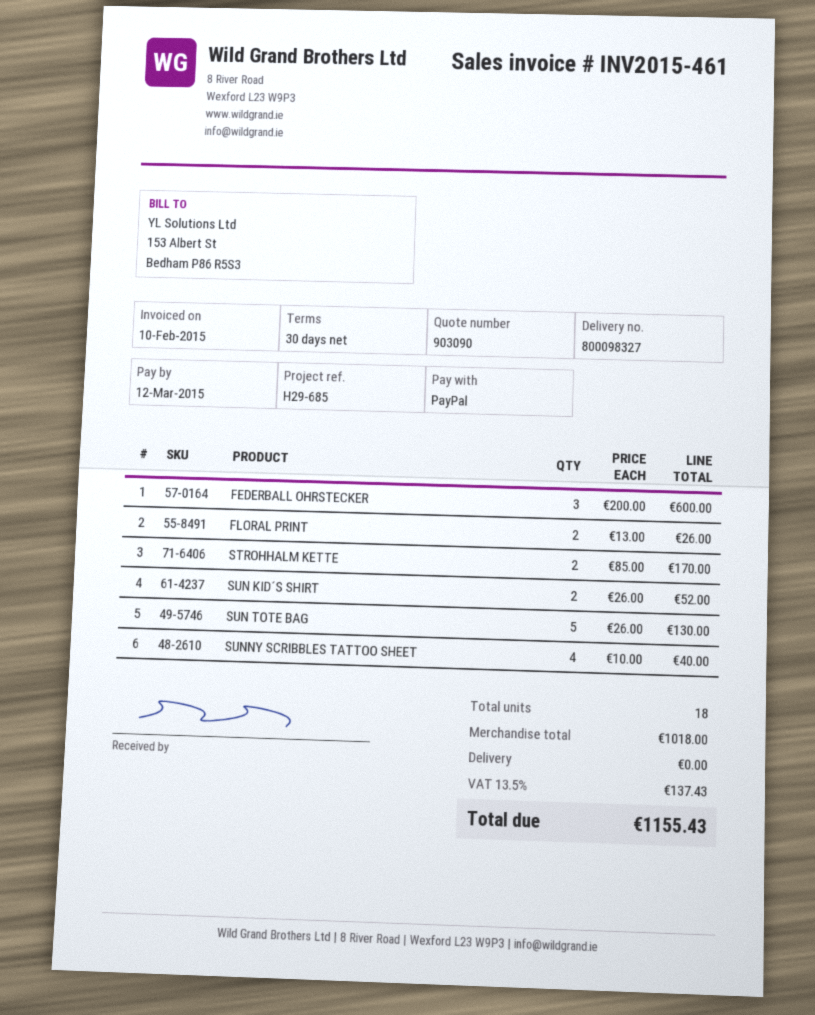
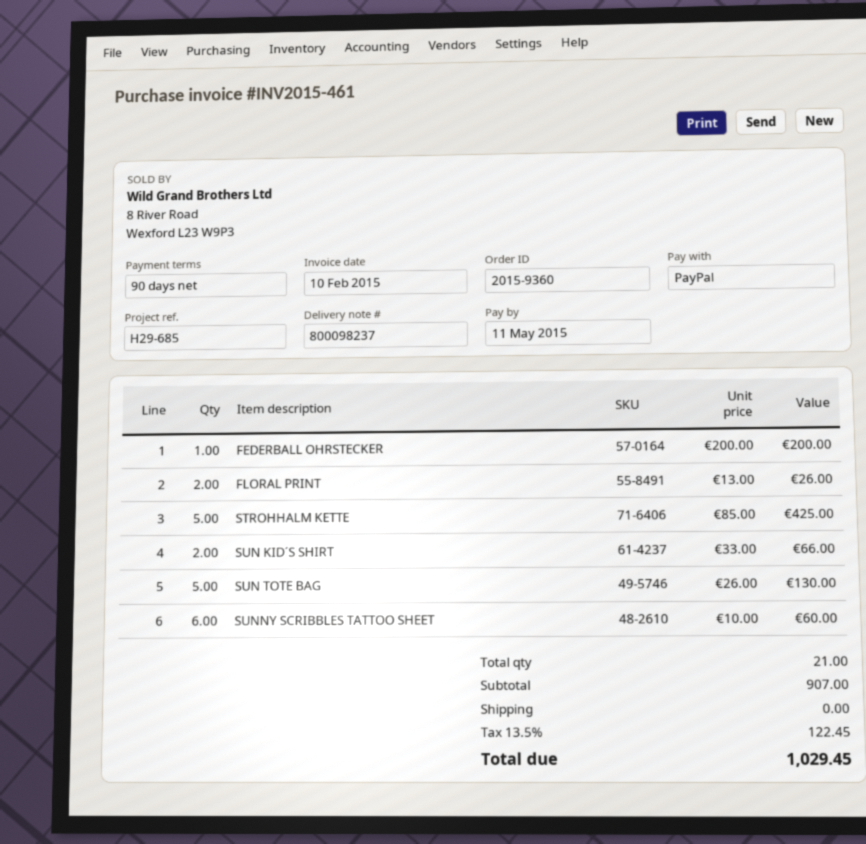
delivery note number: 800098327 -> 800098237
payment terms: 30 days -> 90 days
due date: 2015-03-12 -> 2015-05-11
FEDERBALL OHRSTECKER: 3 x 200.00 = 600.00 -> 1 x 200.00 = 200.00
STROHHALM KETTE: 2 x 85.00 = 170.00 -> 5 x 85.00 = 425.00
SUN KID´S SHIRT: 2 x 26.00 = 52.00 -> 2 x 33.00 = 66.00
SUNNY SCRIBBLES TATTOO SHEET: 4 x 10.00 = 40.00 -> 6 x 10.00 = 60.00
total quantity: 18 -> 21
subtotal: 1018.00 -> 907.00
tax: 13.5% = 137.43 -> 13.5% = 122.45
total: 1155.43 -> 1029.45

